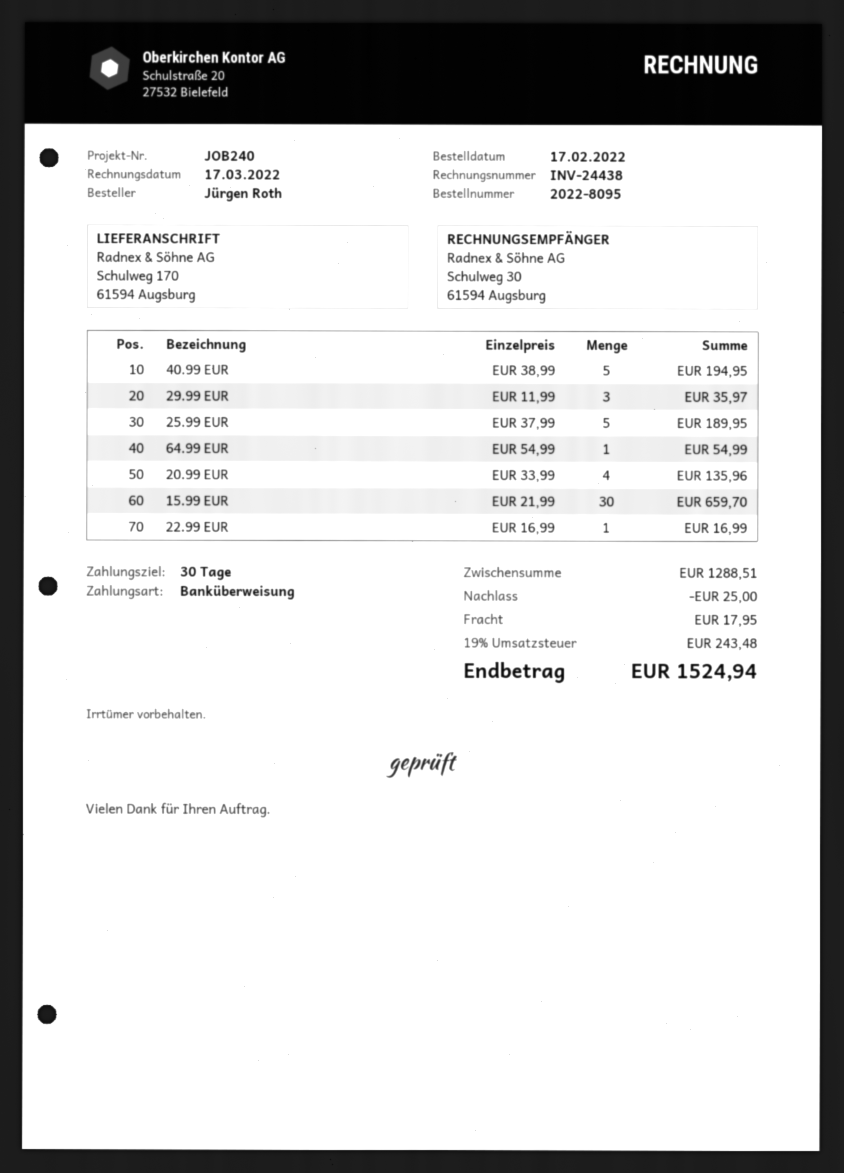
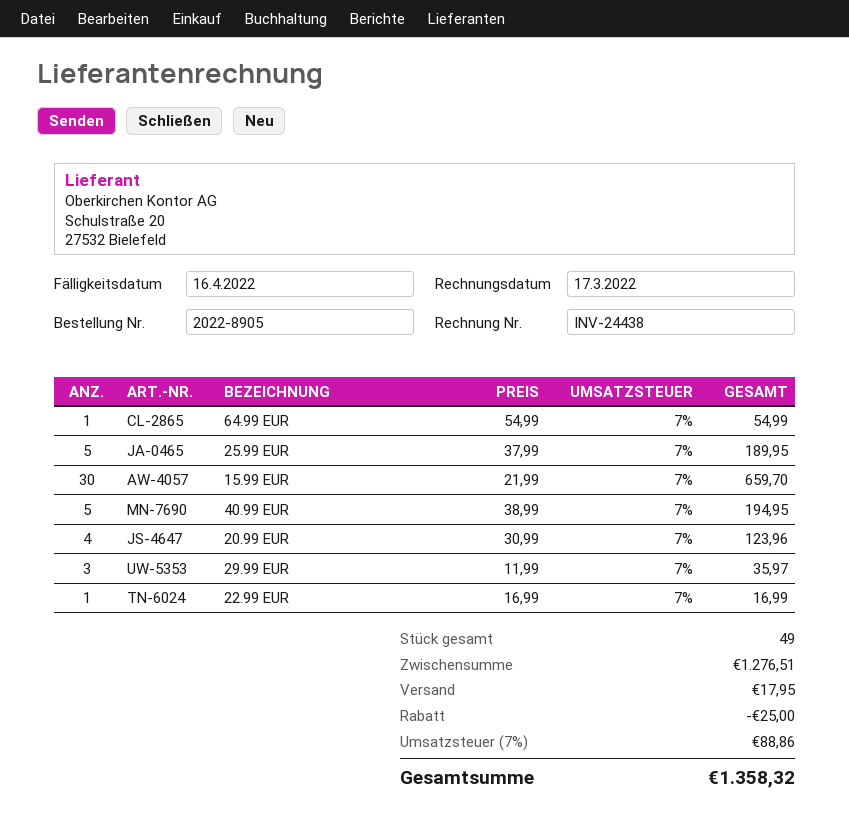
order number: 2022-8095 -> 2022-8905
20.99 EUR: 4 x 33.99 = 135.96 -> 4 x 30.99 = 123.96
subtotal: 1288.51 -> 1276.51
tax: 19% = 243.48 -> 7% = 88.86
total: 1524.94 -> 1358.32

